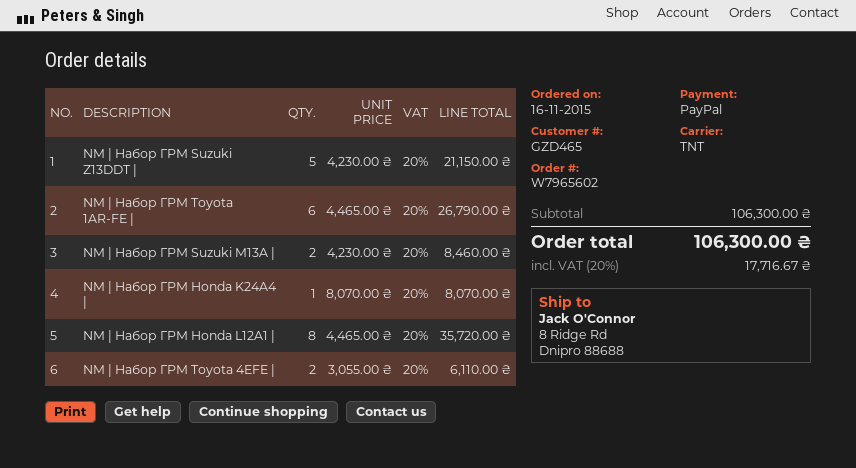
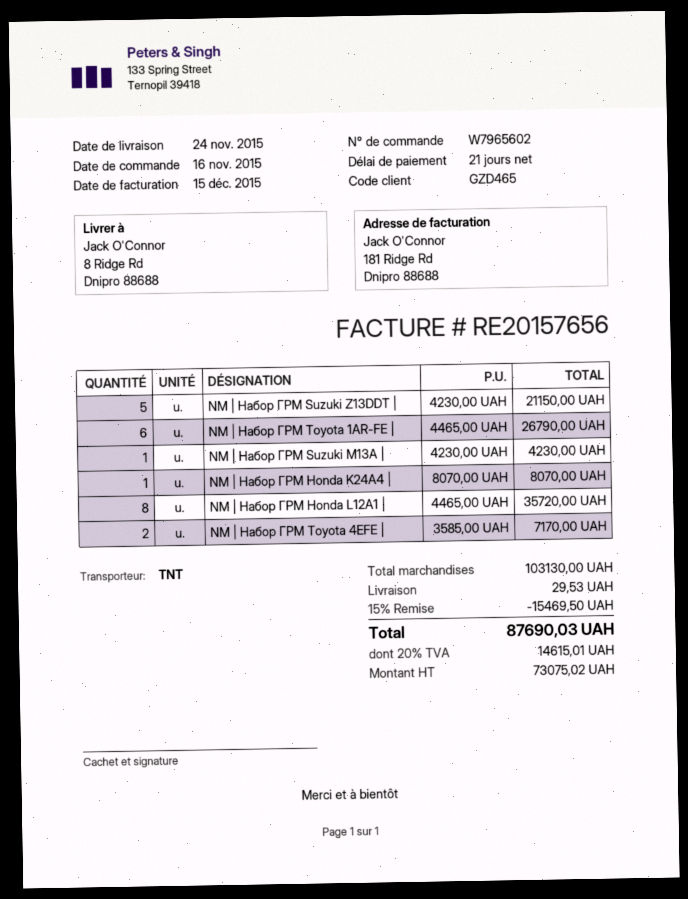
NM | Набор ГРМ Suzuki M13A |: 2 x 4230.00 = 8460.00 -> 1 x 4230.00 = 4230.00
NM | Набор ГРМ Toyota 4EFE |: 2 x 3055.00 = 6110.00 -> 2 x 3585.00 = 7170.00
subtotal: 106300.00 -> 103130.00
discount: none -> 15% = 15469.50
shipping: none -> 29.53
tax: 20% = 17716.67 -> 20% = 14615.01
total: 106300.00 -> 87690.03

